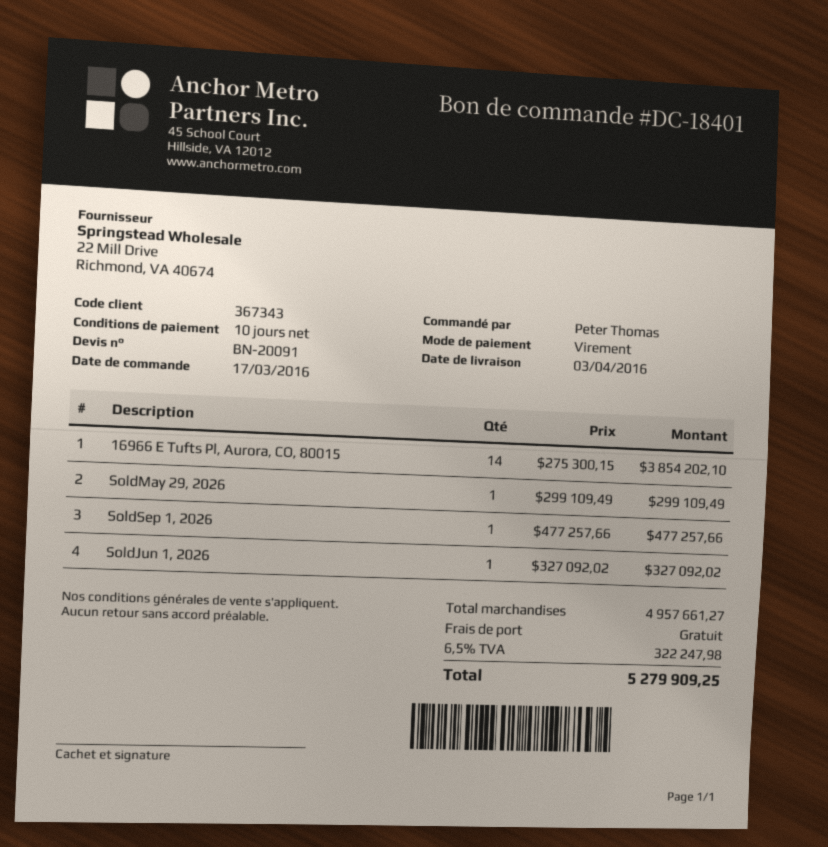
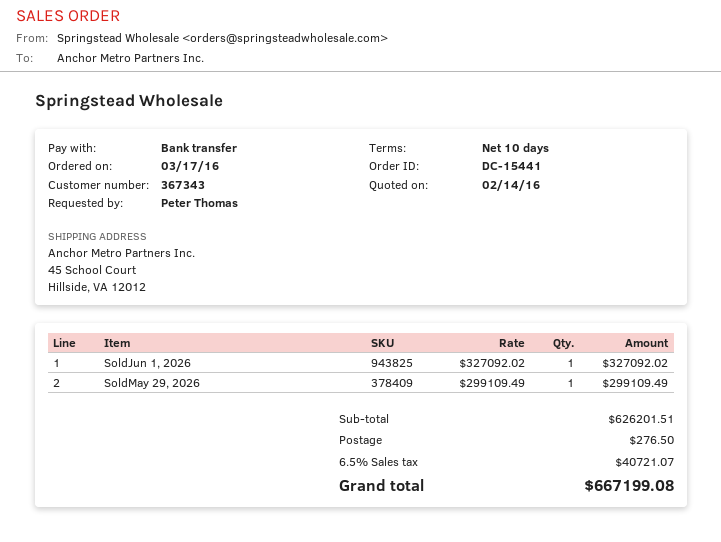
order number: DC-18401 -> DC-15441
16966 E Tufts Pl, Aurora, CO, 80015: 14 x 275300.15 = 3854202.10 -> none
SoldSep 1, 2026: 1 x 477257.66 = 477257.66 -> none
subtotal: 4957661.27 -> 626201.51
shipping: 0.00 -> 276.50
tax: 6.5% = 322247.98 -> 6.5% = 40721.07
total: 5279909.25 -> 667199.08

